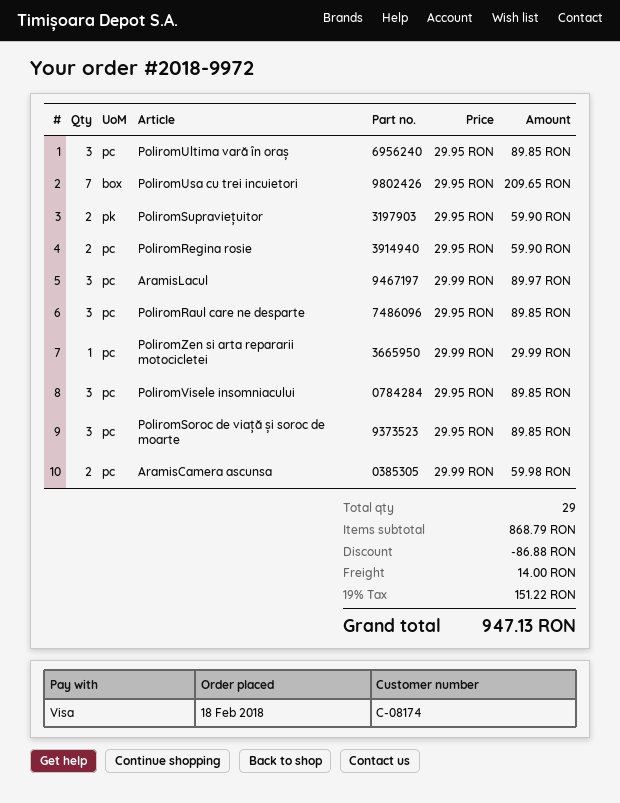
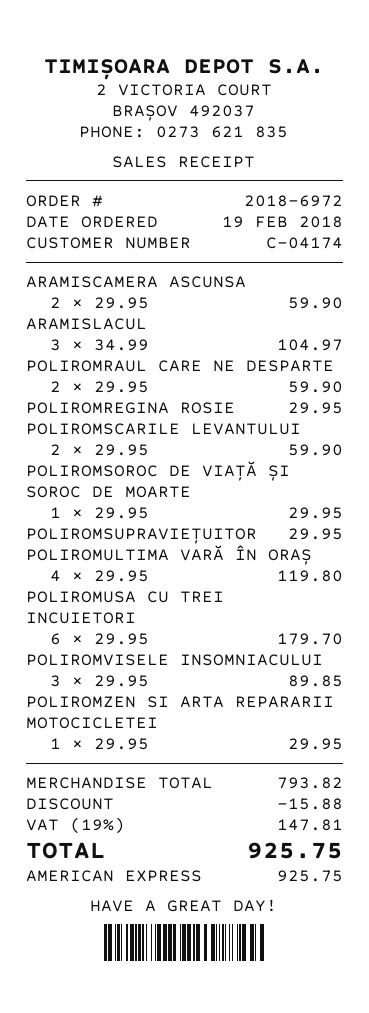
order number: 2018-9972 -> 2018-6972
order date: 2018-02-18 -> 2018-02-19
customer number: C-08174 -> C-04174
payment method: Visa -> American Express
PoliromUltima vară în oraș: 3 x 29.95 = 89.85 -> 4 x 29.95 = 119.80
PoliromUsa cu trei incuietori: 7 x 29.95 = 209.65 -> 6 x 29.95 = 179.70
PoliromSupraviețuitor: 2 x 29.95 = 59.90 -> 1 x 29.95 = 29.95
PoliromRegina rosie: 2 x 29.95 = 59.90 -> 1 x 29.95 = 29.95
AramisLacul: 3 x 29.99 = 89.97 -> 3 x 34.99 = 104.97
PoliromRaul care ne desparte: 3 x 29.95 = 89.85 -> 2 x 29.95 = 59.90
PoliromZen si arta repararii motocicletei: 1 x 29.99 = 29.99 -> 1 x 29.95 = 29.95
PoliromSoroc de viață și soroc de moarte: 3 x 29.95 = 89.85 -> 1 x 29.95 = 29.95
AramisCamera ascunsa: 2 x 29.99 = 59.98 -> 2 x 29.95 = 59.90
POLIROMSCARILE LEVANTULUI: none -> 2 x 29.95 = 59.90
subtotal: 868.79 -> 793.82
discount: 86.88 -> 15.88
shipping: 14.00 -> none
tax: 19% = 151.22 -> 19% = 147.81
total: 947.13 -> 925.75

